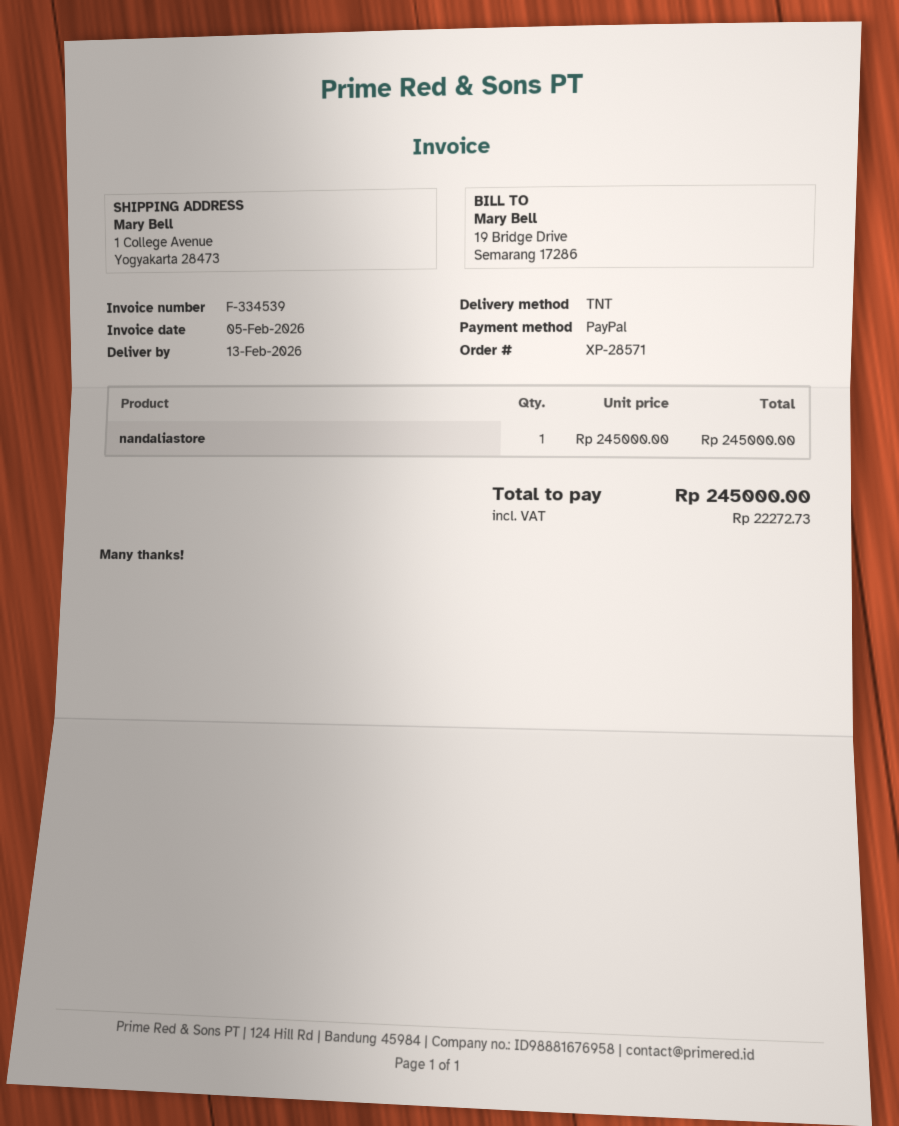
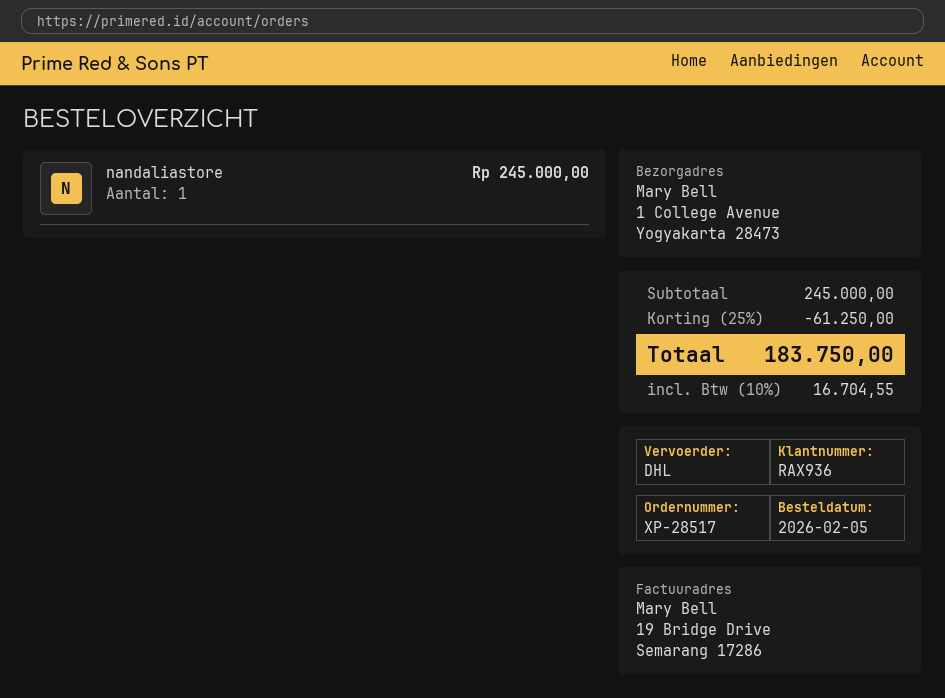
order number: XP-28571 -> XP-28517
shipping method: TNT -> DHL
discount: none -> 25% = 61250.00
tax: 22272.73 -> 16704.55
total: 245000.00 -> 183750.00

